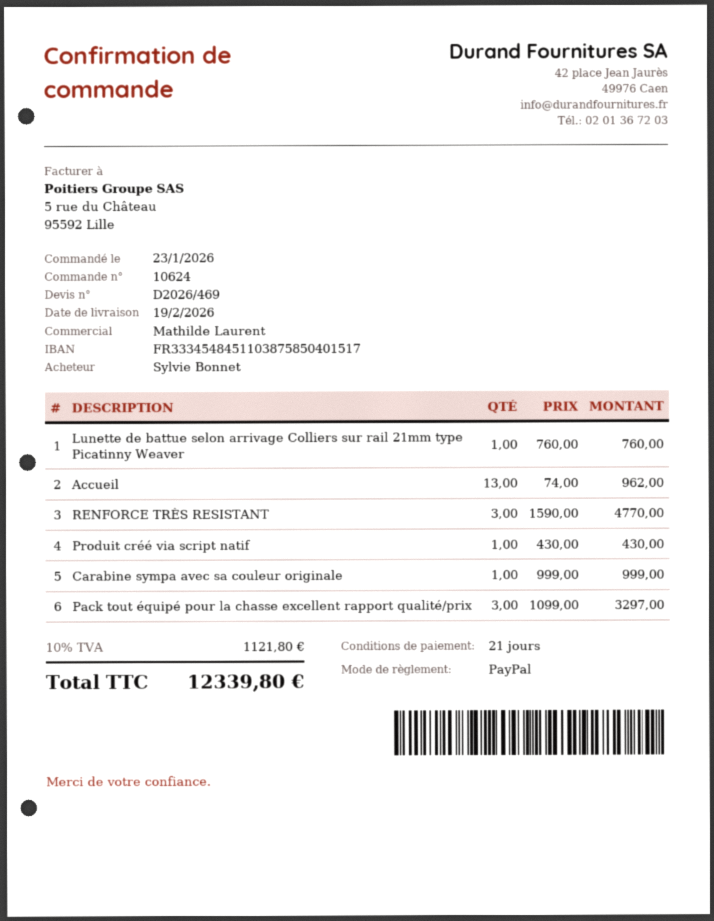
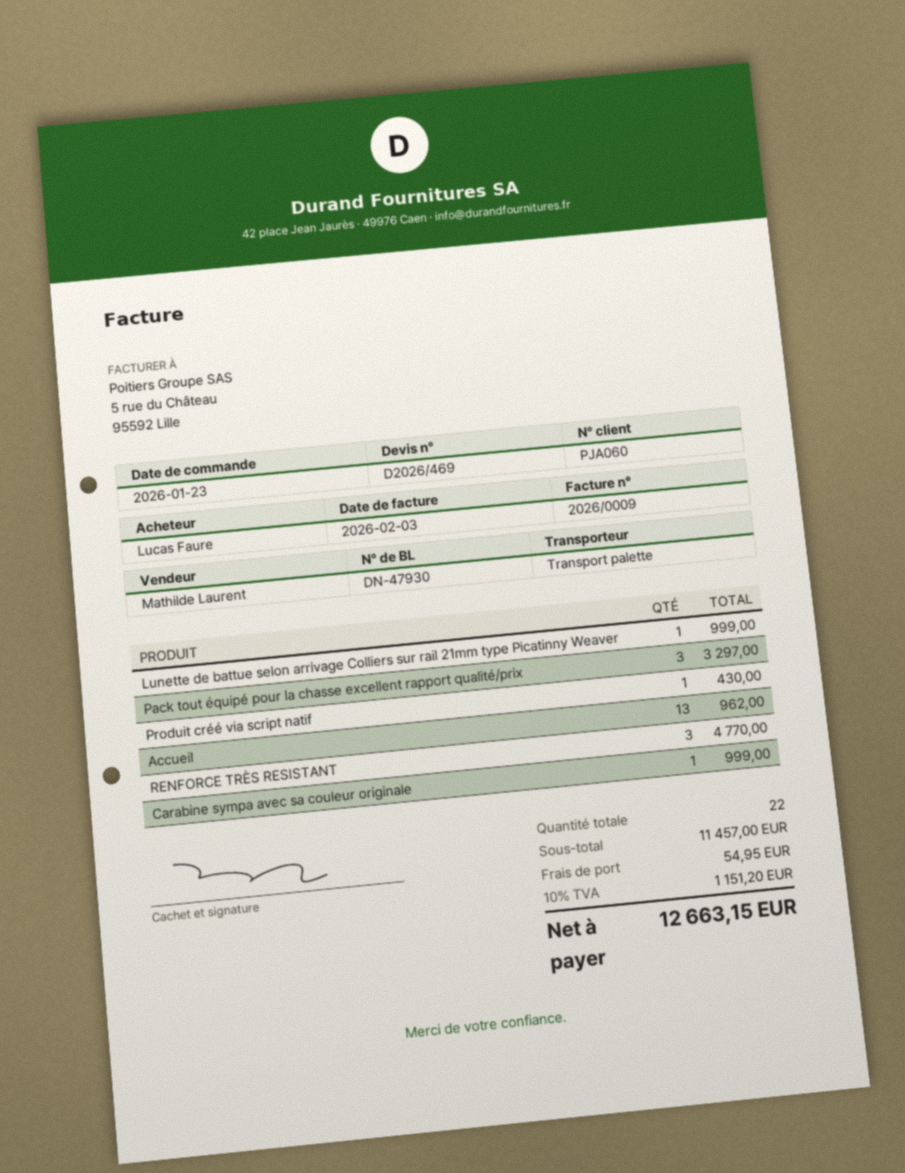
ordered by: Sylvie Bonnet -> Lucas Faure
Lunette de battue selon arrivage Colliers sur rail 21mm type Picatinny Weaver: 1 for 760.00 -> 1 for 999.00
shipping: none -> 54.95
tax: 10% = 1121.80 -> 10% = 1151.20
total: 12339.80 -> 12663.15

